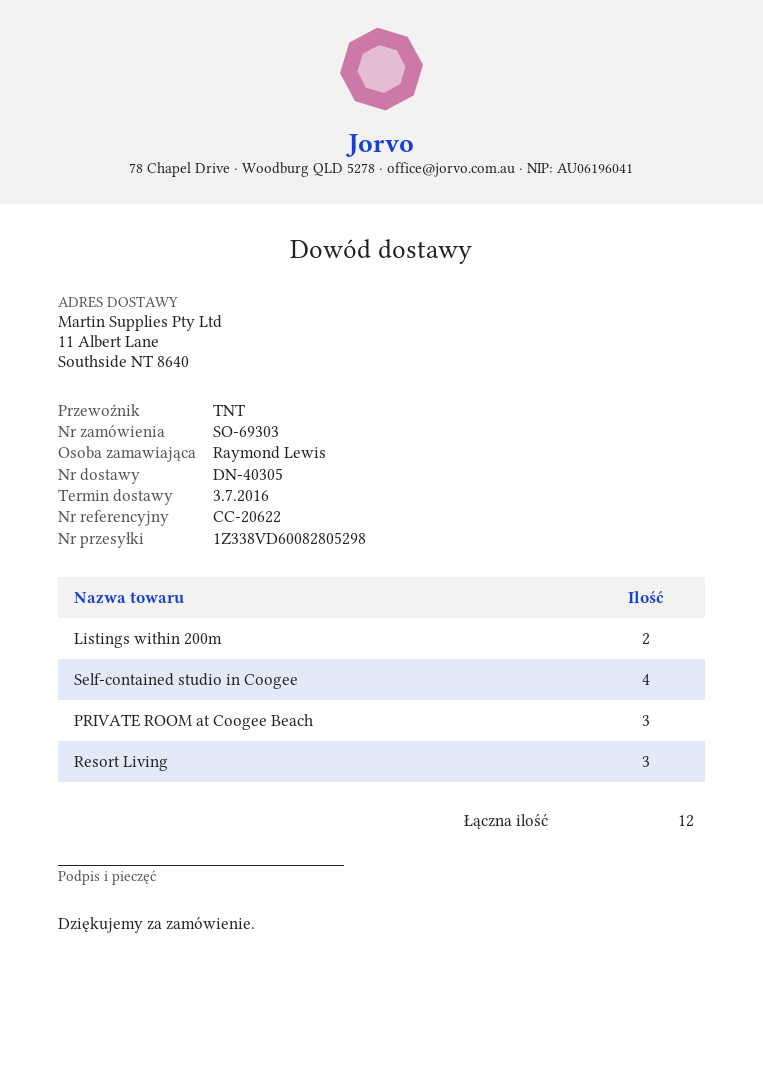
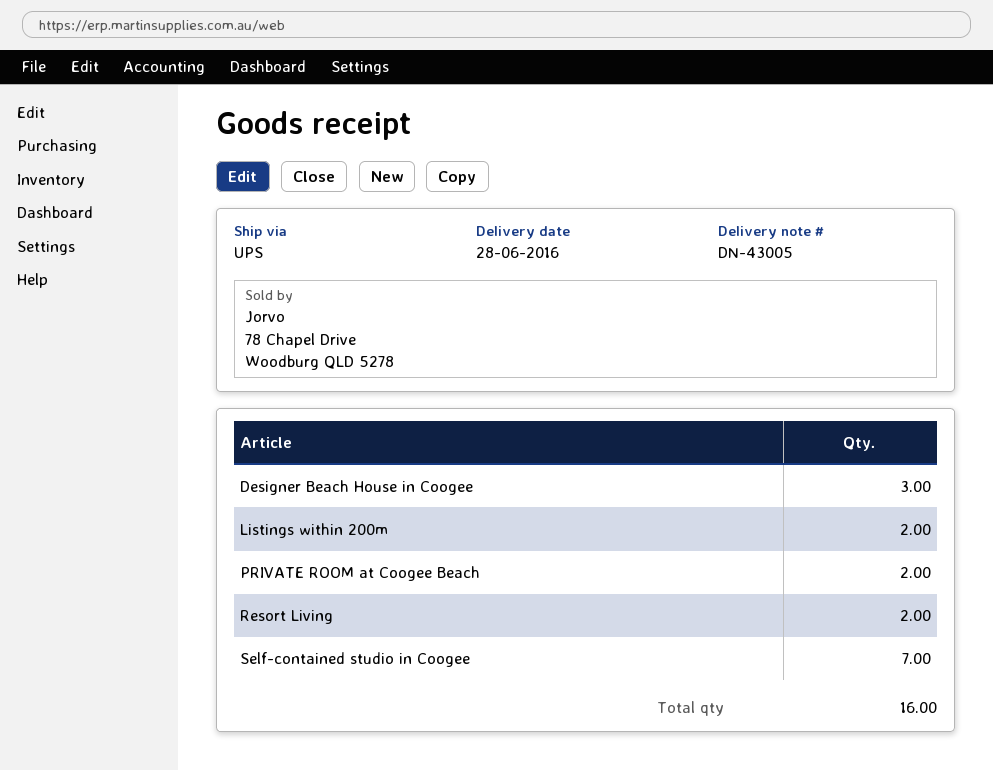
delivery note number: DN-40305 -> DN-43005
delivery date: 2016-07-03 -> 2016-06-28
shipping method: TNT -> UPS
Self-contained studio in Coogee: 4 -> 7
PRIVATE ROOM at Coogee Beach: 3 -> 2
Resort Living: 3 -> 2
Designer Beach House in Coogee: none -> 3
total quantity: 12 -> 16

